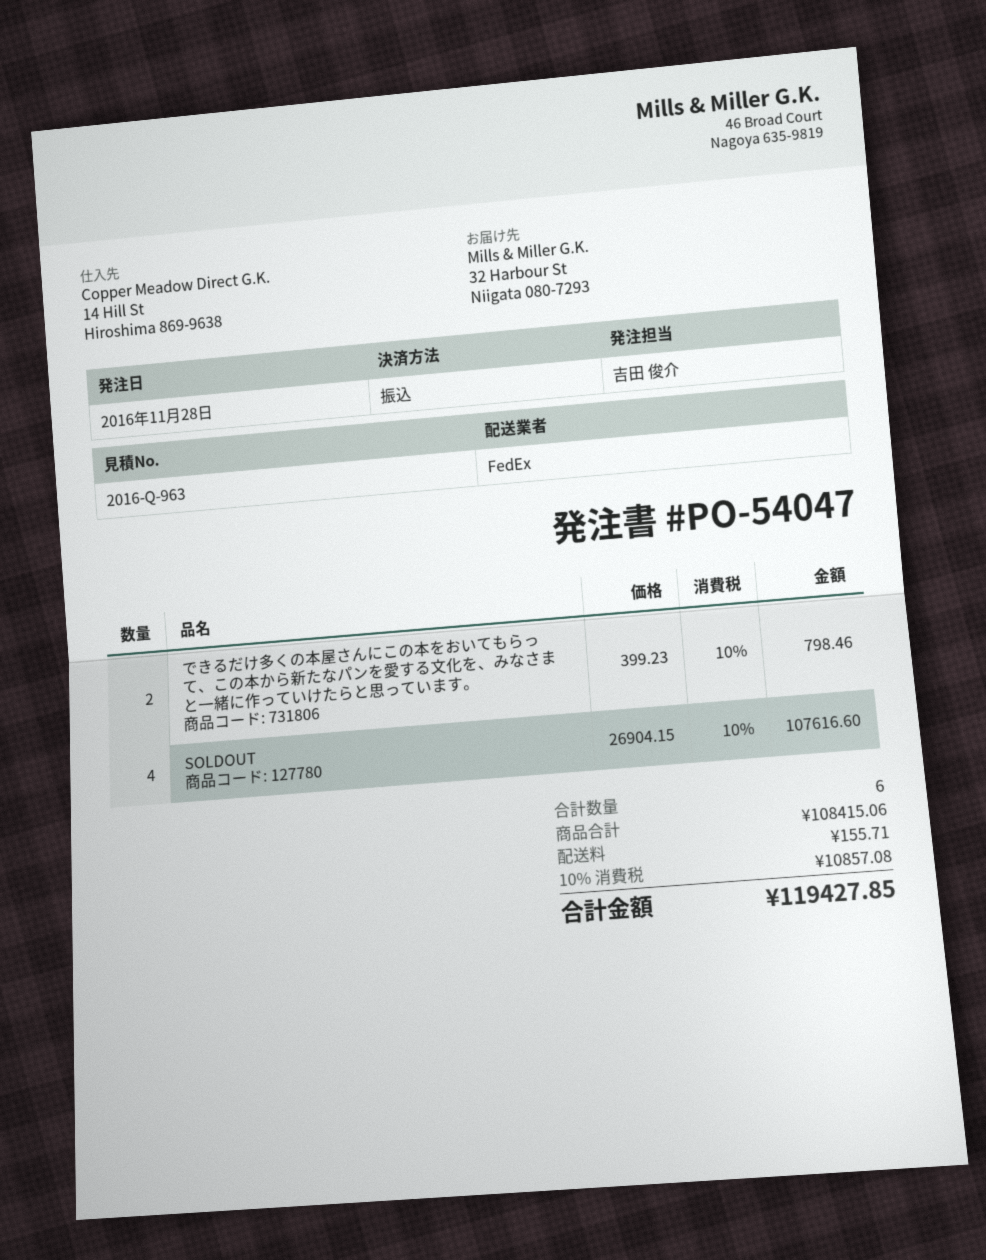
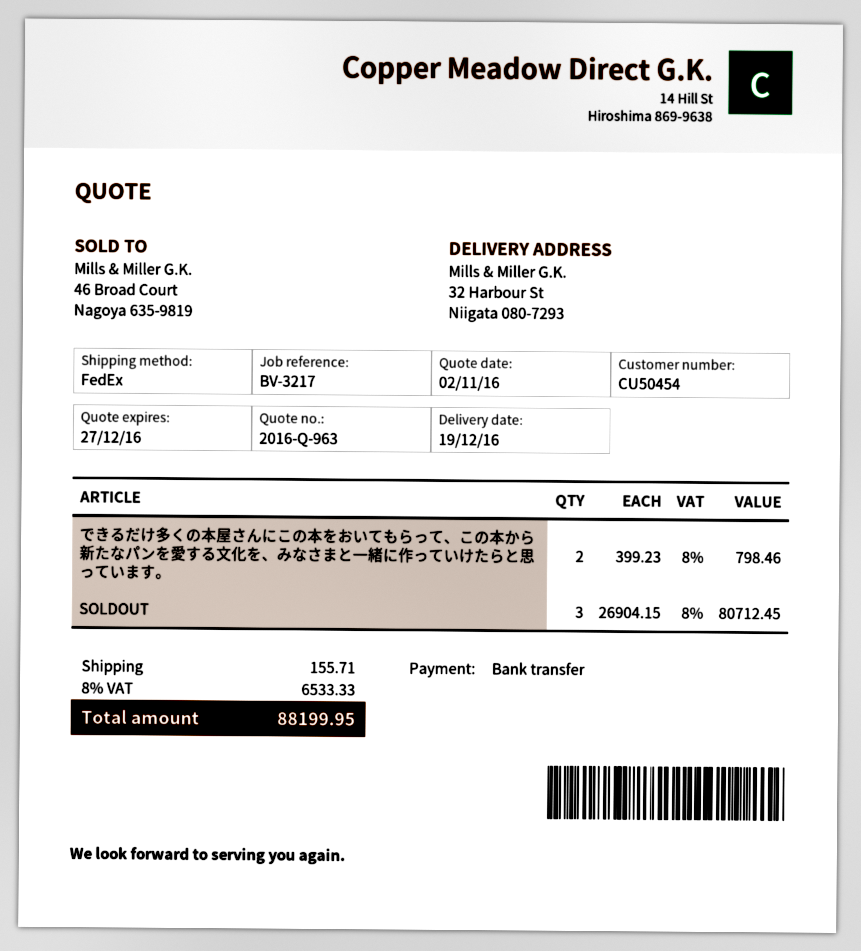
SOLDOUT: 4 x 26904.15 = 107616.60 -> 3 x 26904.15 = 80712.45
tax: 10% = 10857.08 -> 8% = 6533.33
total: 119427.85 -> 88199.95

